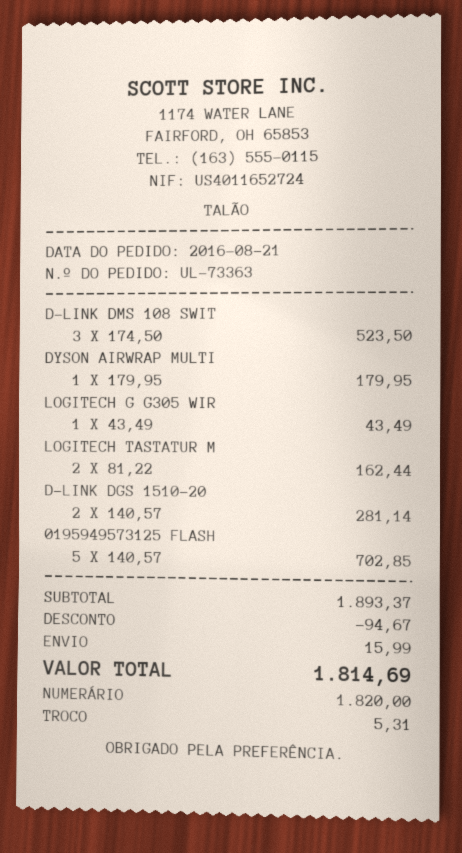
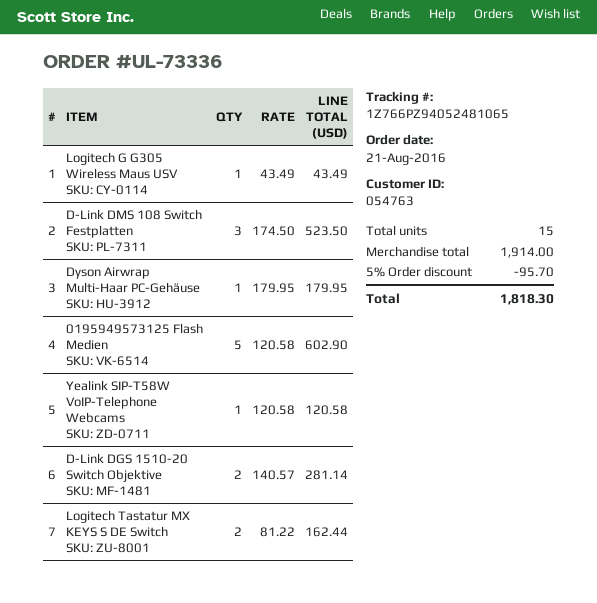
order number: UL-73363 -> UL-73336
0195949573125 FLASH: 5 x 140.57 = 702.85 -> 5 x 120.58 = 602.90
Yealink SIP-T58W VoIP-Telephone Webcams: none -> 1 x 120.58 = 120.58
subtotal: 1893.37 -> 1914.00
discount: 94.67 -> 95.70
shipping: 15.99 -> none
total: 1814.69 -> 1818.30

